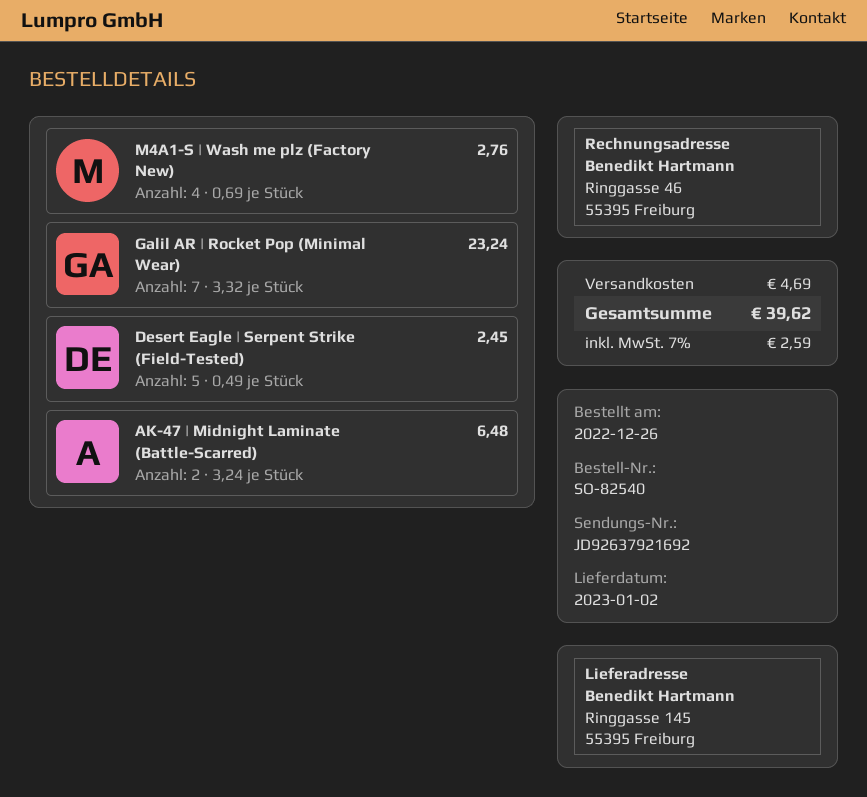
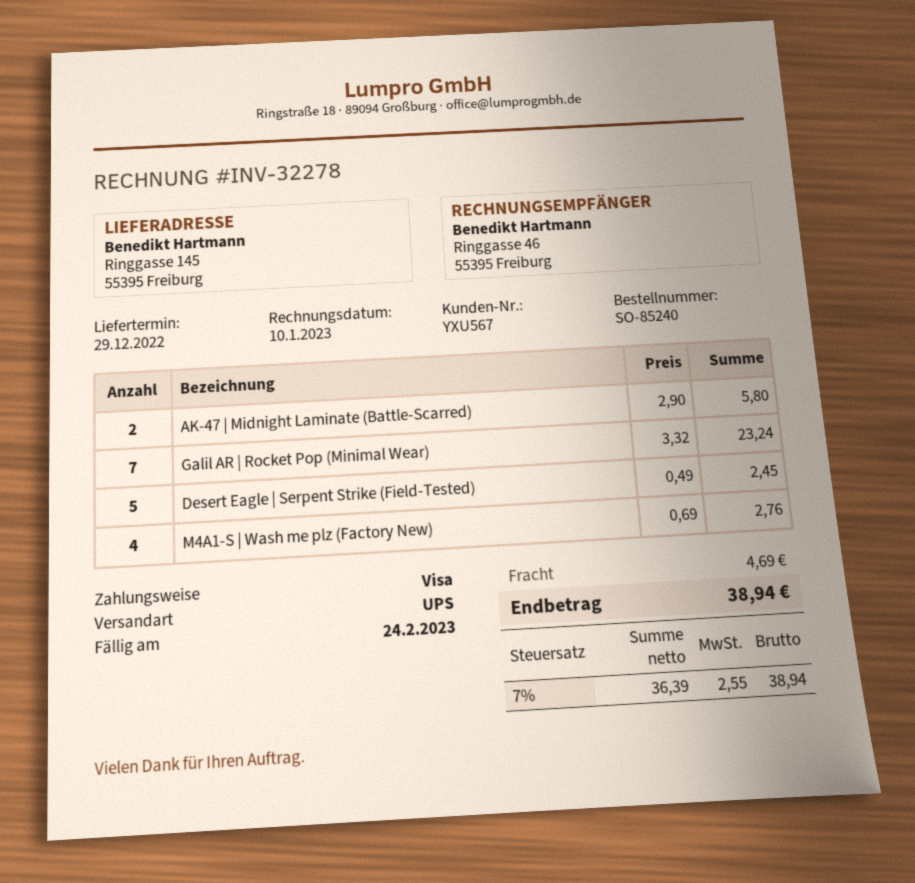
order number: SO-82540 -> SO-85240
delivery date: 2023-01-02 -> 2022-12-29
AK-47 | Midnight Laminate (Battle-Scarred): 2 x 3.24 = 6.48 -> 2 x 2.90 = 5.80
tax: 7% = 2.59 -> 7% = 2.55
total: 39.62 -> 38.94

